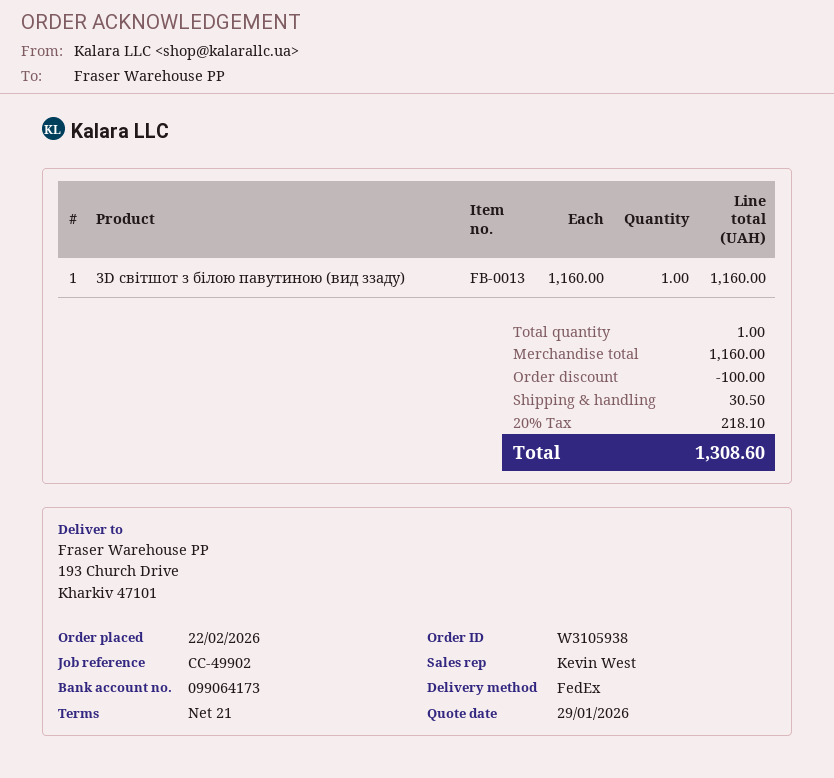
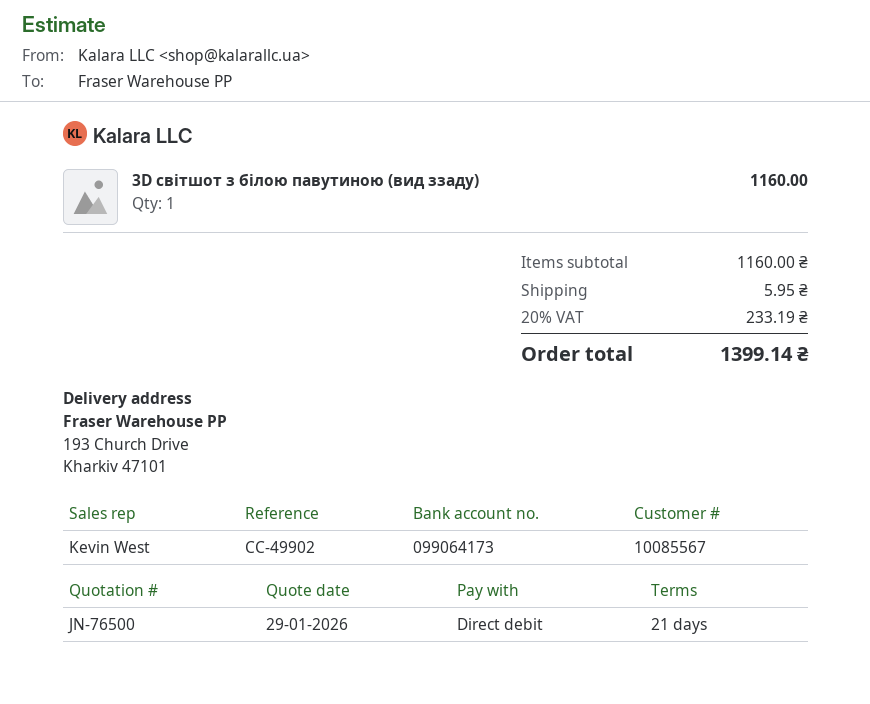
discount: 100.00 -> none
shipping: 30.50 -> 5.95
tax: 20% = 218.10 -> 20% = 233.19
total: 1308.60 -> 1399.14

